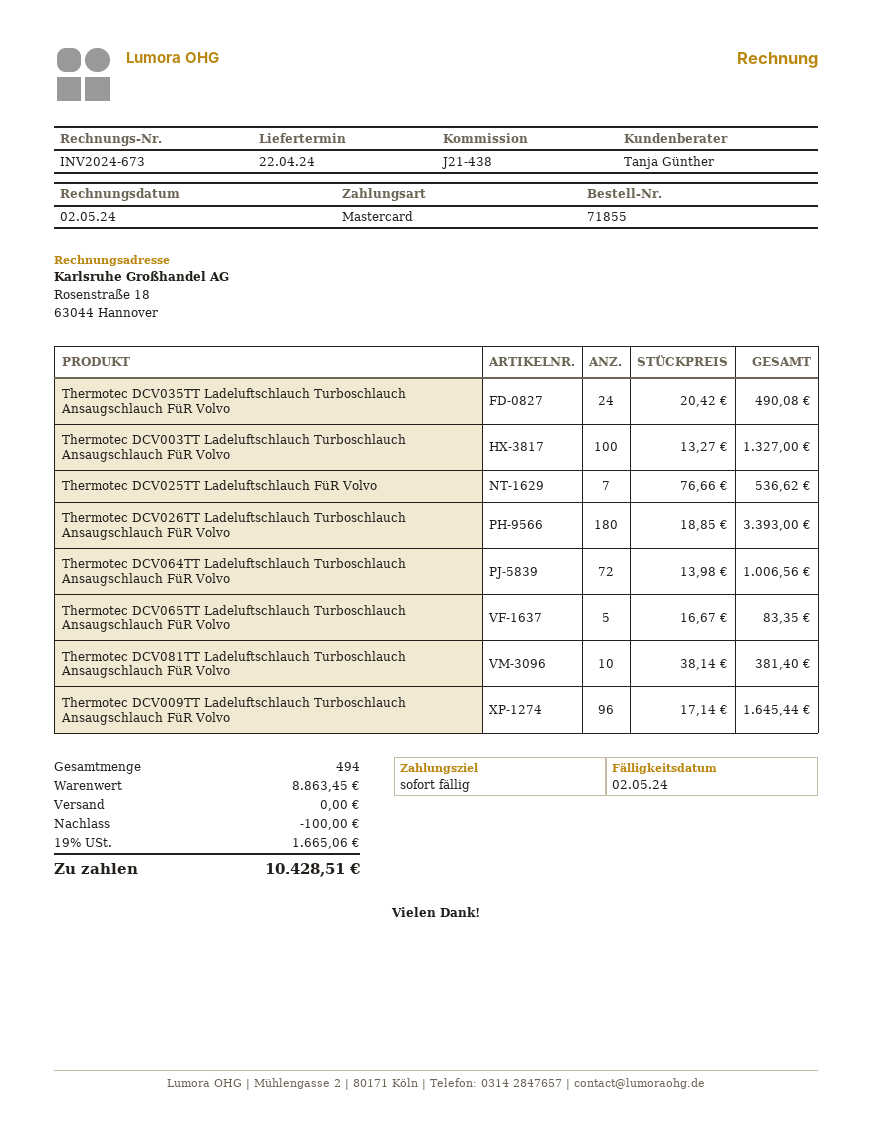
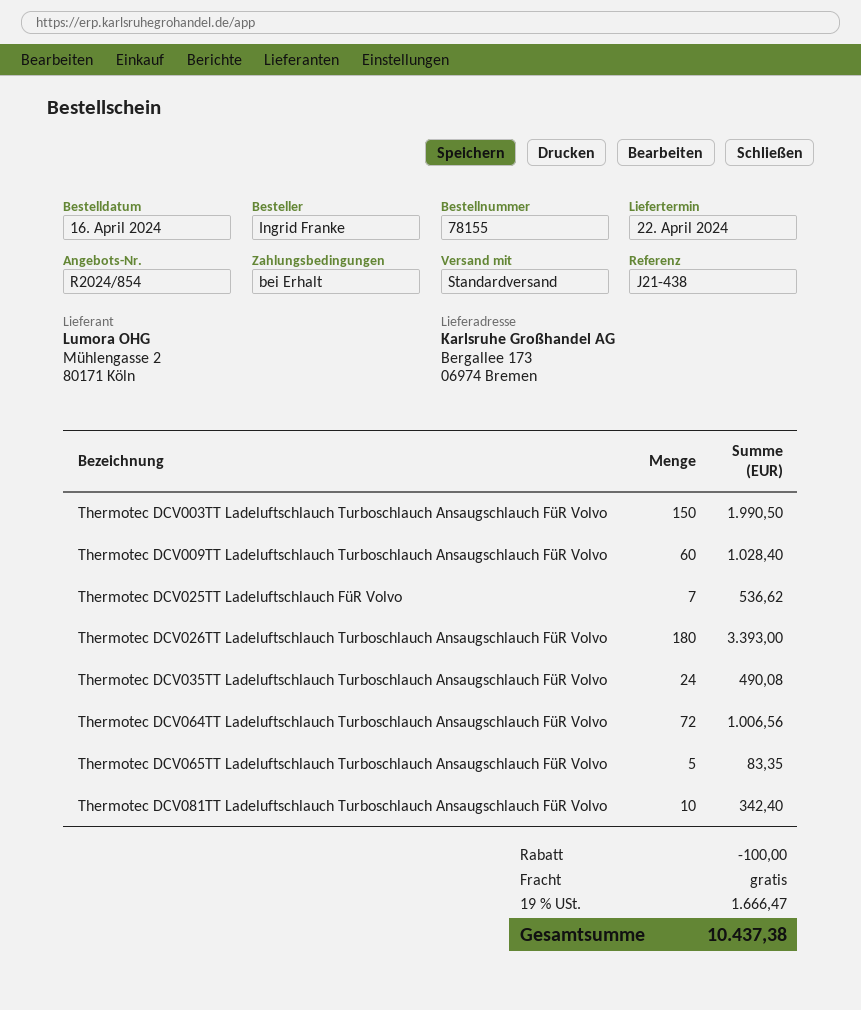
order number: 71855 -> 78155
Thermotec DCV003TT Ladeluftschlauch Turboschlauch Ansaugschlauch FüR Volvo: 100 for 1327.00 -> 150 for 1990.50
Thermotec DCV081TT Ladeluftschlauch Turboschlauch Ansaugschlauch FüR Volvo: 10 for 381.40 -> 10 for 342.40
Thermotec DCV009TT Ladeluftschlauch Turboschlauch Ansaugschlauch FüR Volvo: 96 for 1645.44 -> 60 for 1028.40
tax: 19% = 1665.06 -> 19% = 1666.47
total: 10428.51 -> 10437.38

